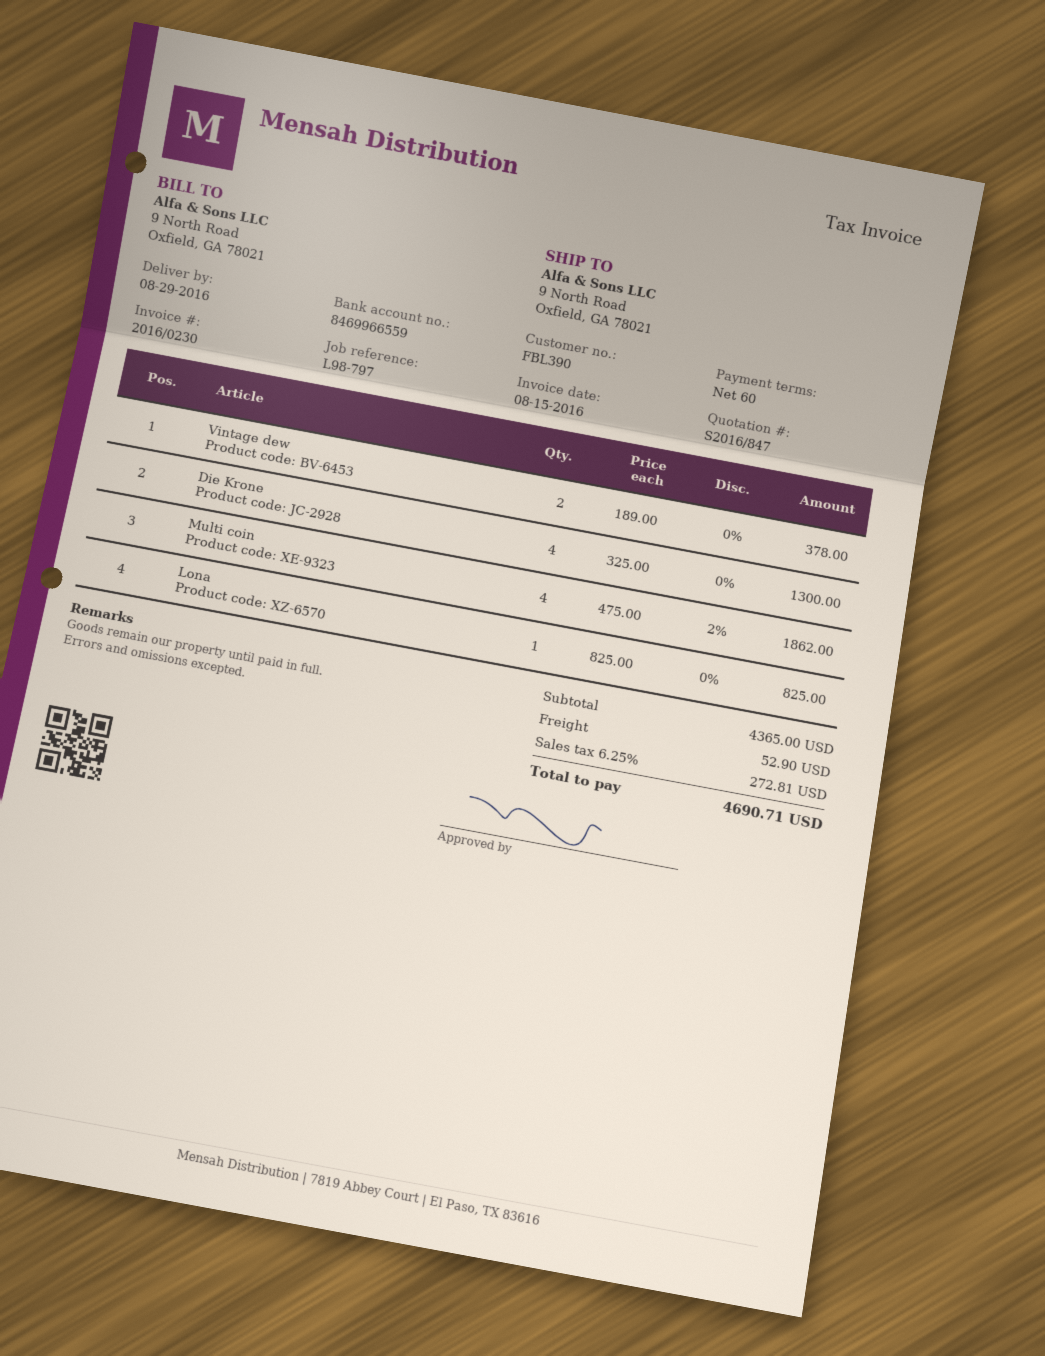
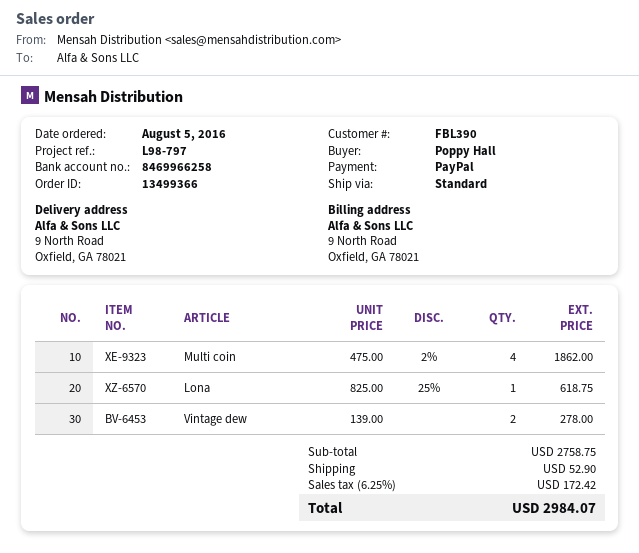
bank account: 8469966559 -> 8469966258
Vintage dew: 2 x 189.00 = 378.00 -> 2 x 139.00 = 278.00
Die Krone: 4 x 325.00 = 1300.00 -> none
Lona: 1 x 825.00 = 825.00 -> 1 x 825.00 - 25% = 618.75
subtotal: 4365.00 -> 2758.75
tax: 6.25% = 272.81 -> 6.25% = 172.42
total: 4690.71 -> 2984.07

